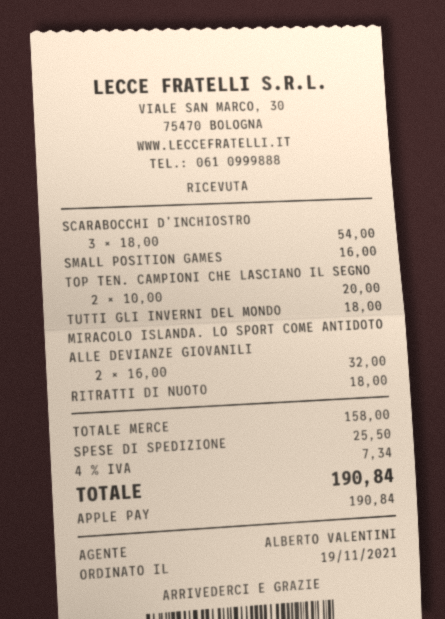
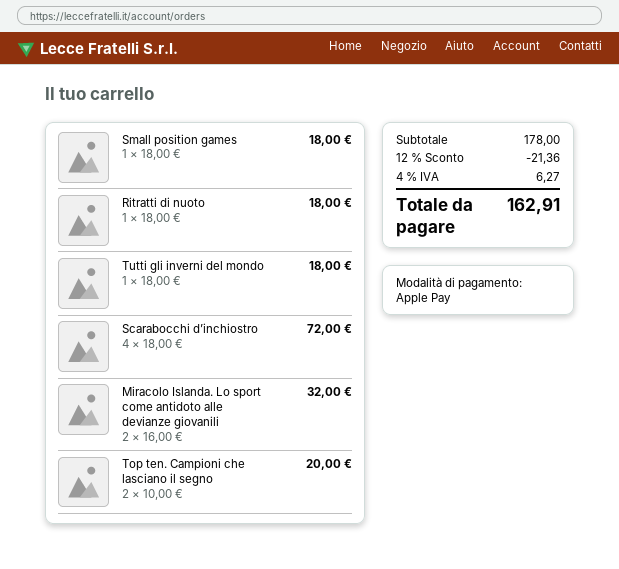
SCARABOCCHI D’INCHIOSTRO: 3 x 18.00 = 54.00 -> 4 x 18.00 = 72.00
SMALL POSITION GAMES: 1 x 16.00 = 16.00 -> 1 x 18.00 = 18.00
subtotal: 158.00 -> 178.00
discount: none -> 12% = 21.36
shipping: 25.50 -> none
tax: 4% = 7.34 -> 4% = 6.27
total: 190.84 -> 162.91

